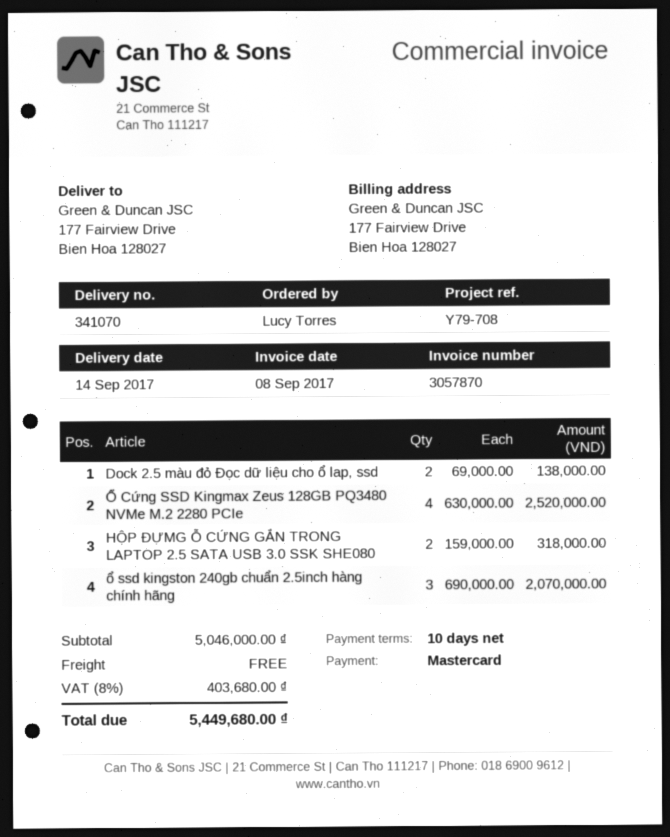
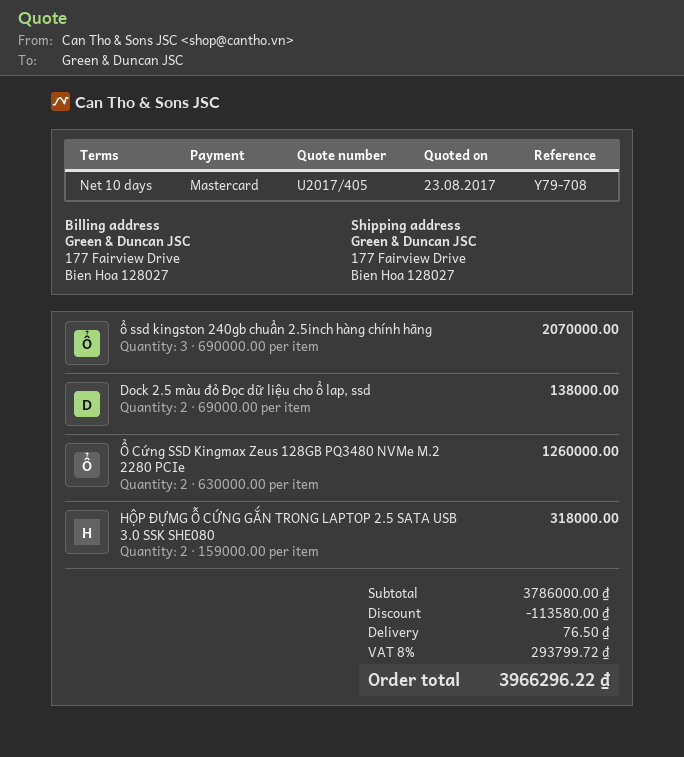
Ổ Cứng SSD Kingmax Zeus 128GB PQ3480 NVMe M.2 2280 PCIe: 4 x 630000.00 = 2520000.00 -> 2 x 630000.00 = 1260000.00
subtotal: 5046000.00 -> 3786000.00
discount: none -> 113580.00
shipping: 0.00 -> 76.50
tax: 8% = 403680.00 -> 8% = 293799.72
total: 5449680.00 -> 3966296.22

